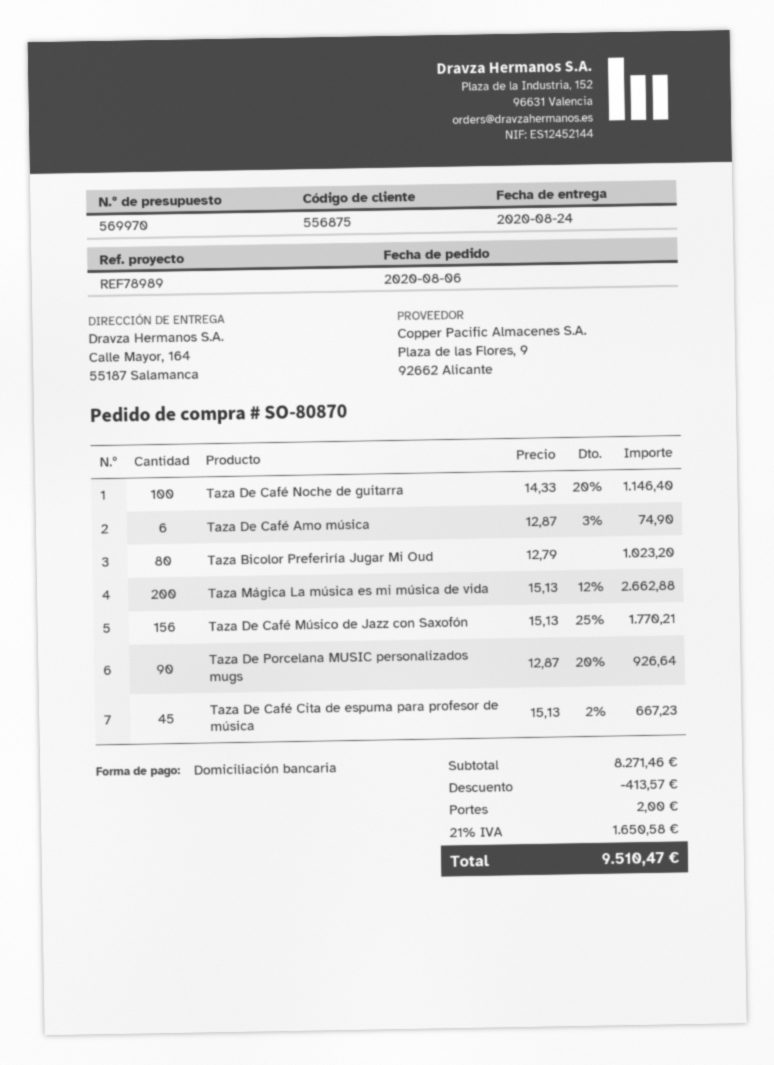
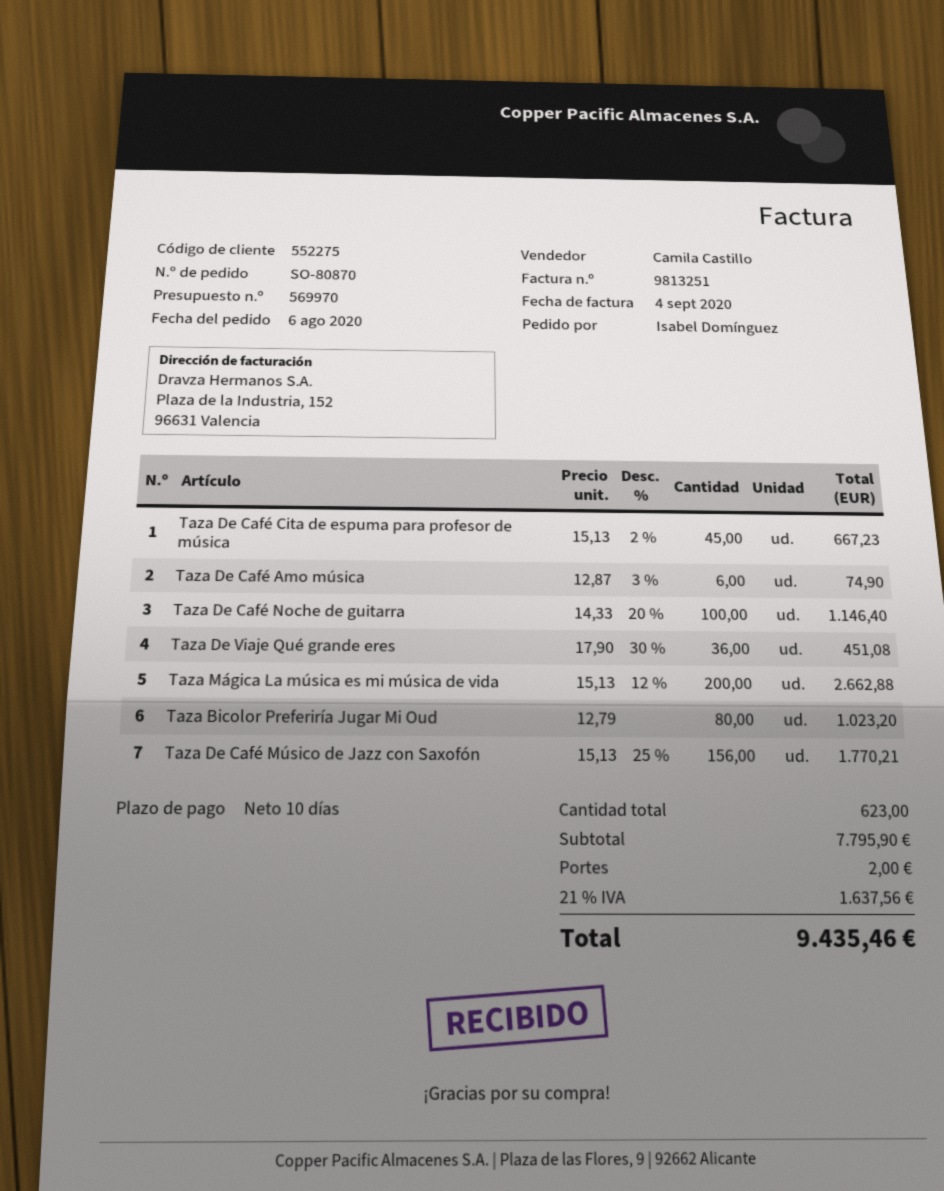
customer number: 556875 -> 552275
Taza De Porcelana MUSIC personalizados mugs: 90 x 12.87 - 20% = 926.64 -> none
Taza De Viaje Qué grande eres: none -> 36 x 17.90 - 30% = 451.08
subtotal: 8271.46 -> 7795.90
discount: 413.57 -> none
tax: 21% = 1650.58 -> 21% = 1637.56
total: 9510.47 -> 9435.46

